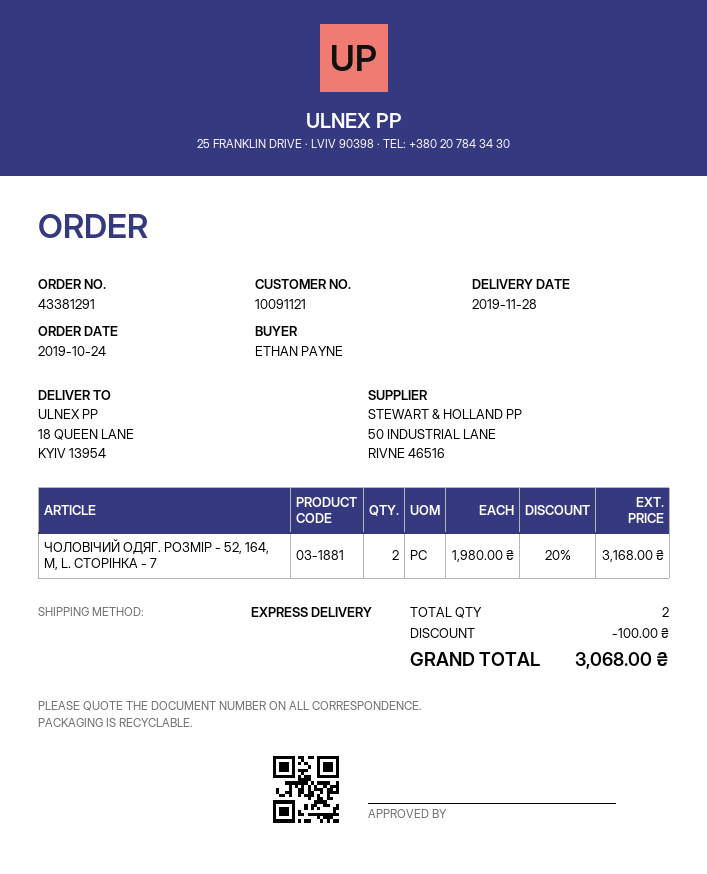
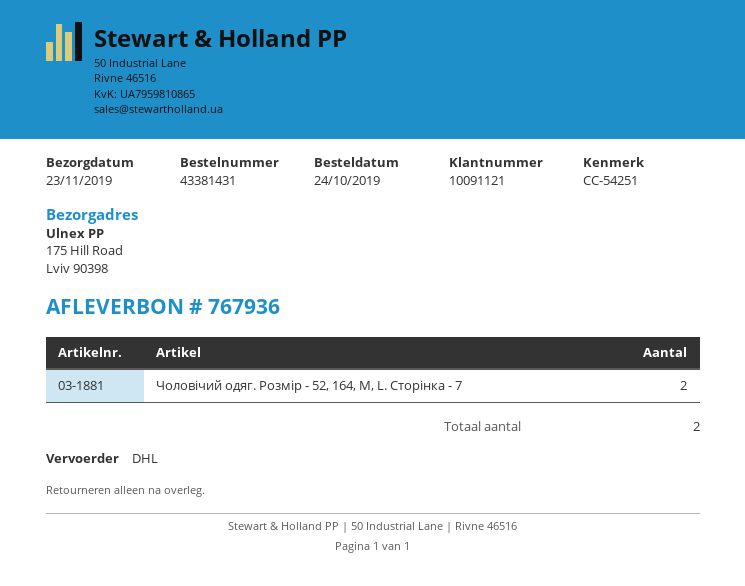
order number: 43381291 -> 43381431
delivery date: 2019-11-28 -> 2019-11-23
shipping method: express -> DHL
ship to: 18 QUEEN LANE, KYIV 13954 -> 175 Hill Road, Lviv 90398

